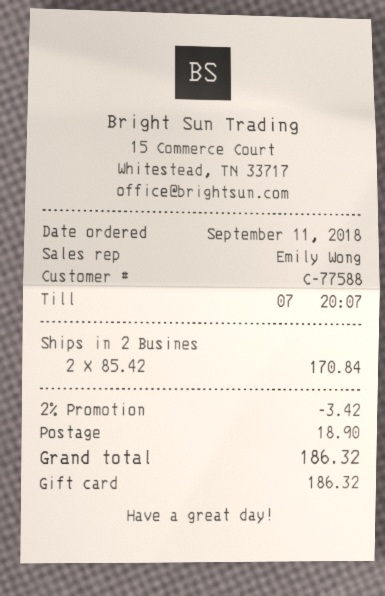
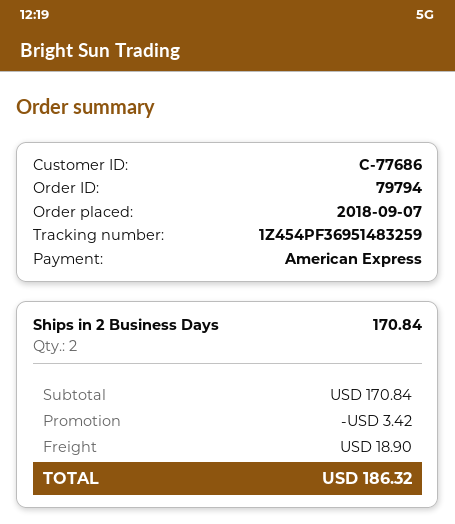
order date: 2018-09-11 -> 2018-09-07
customer number: C-77588 -> C-77686
payment method: gift card -> American Express

